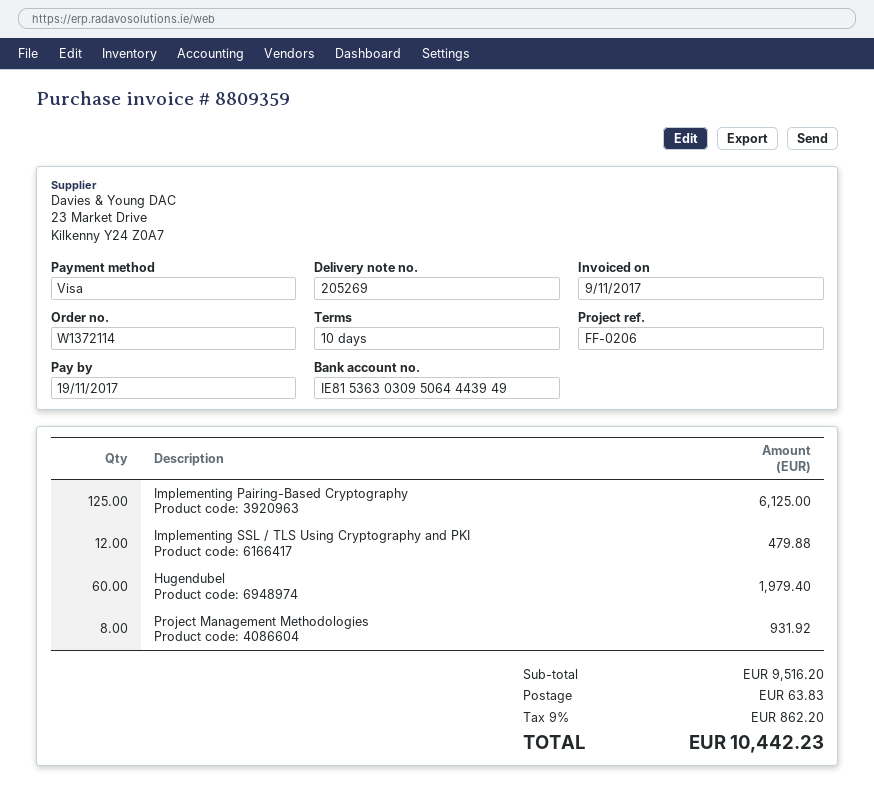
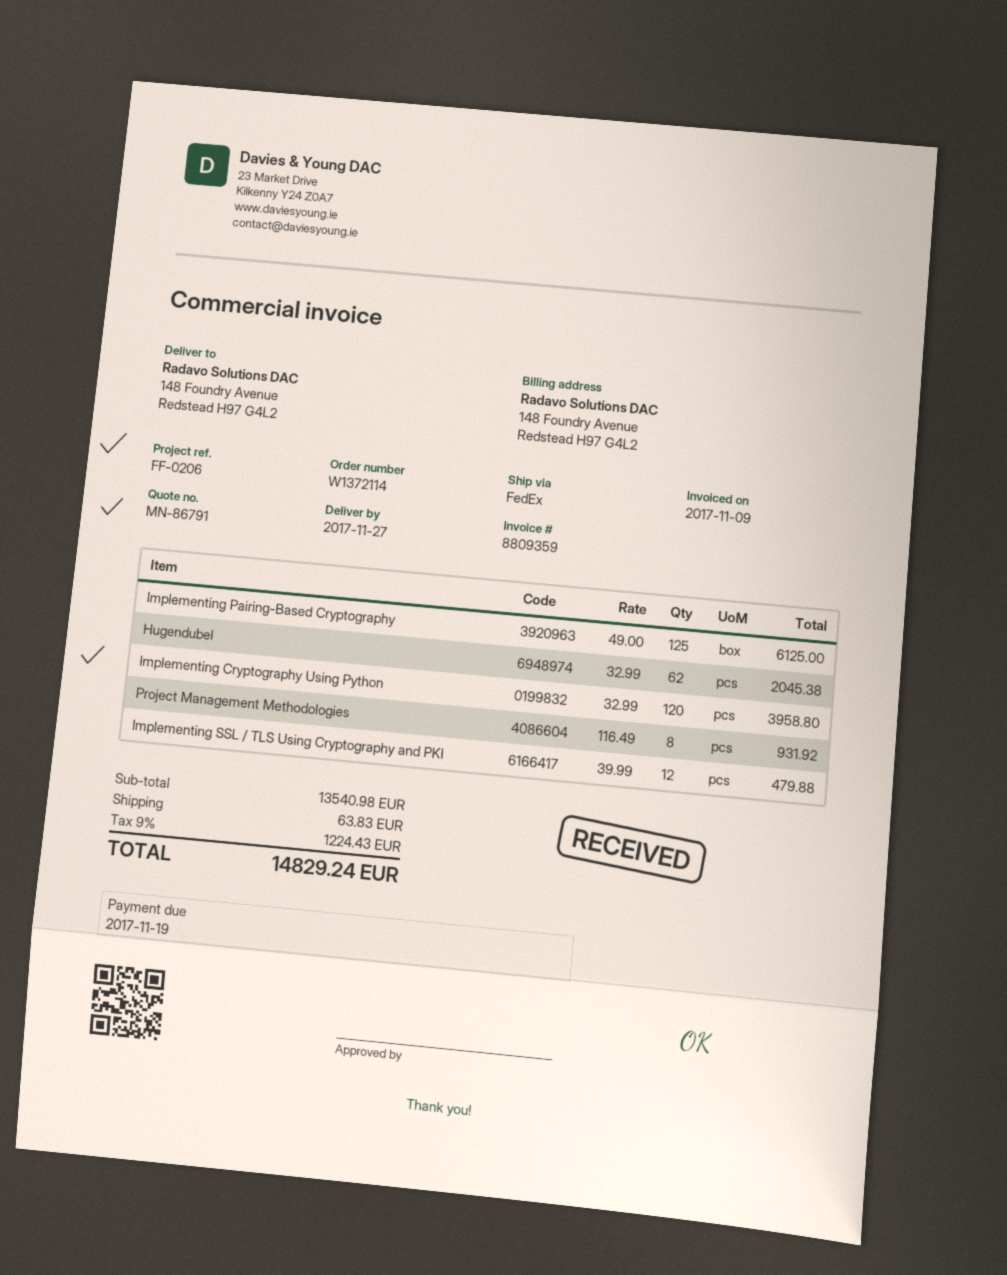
Hugendubel: 60 for 1979.40 -> 62 for 2045.38
Implementing Cryptography Using Python: none -> 120 for 3958.80
subtotal: 9516.20 -> 13540.98
tax: 9% = 862.20 -> 9% = 1224.43
total: 10442.23 -> 14829.24

